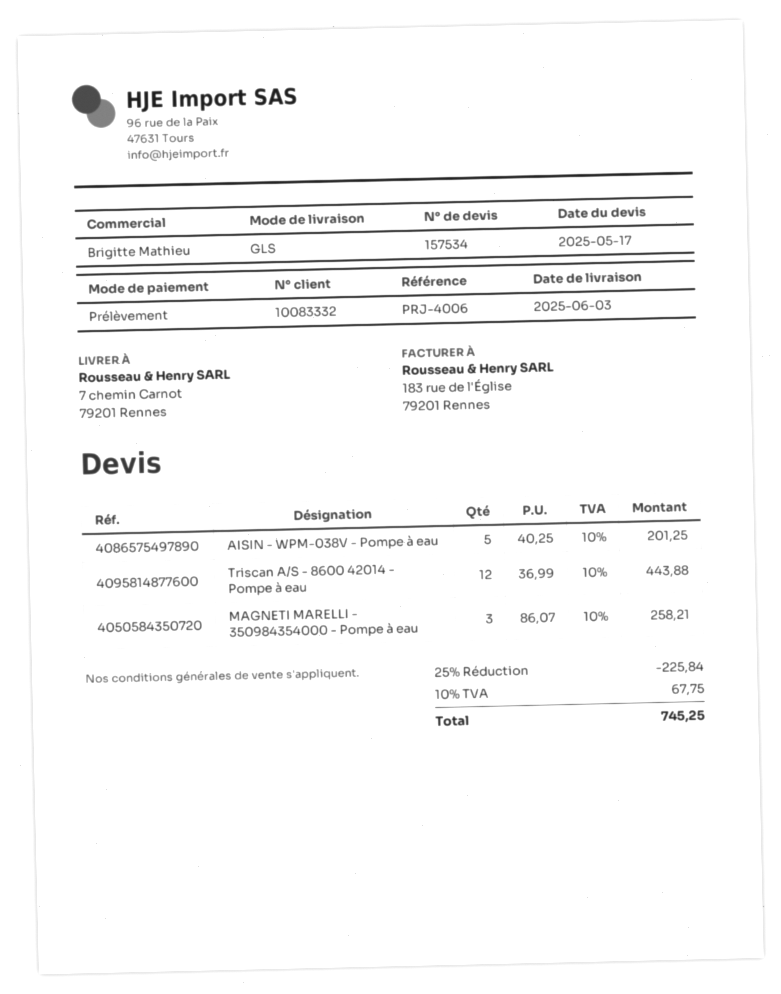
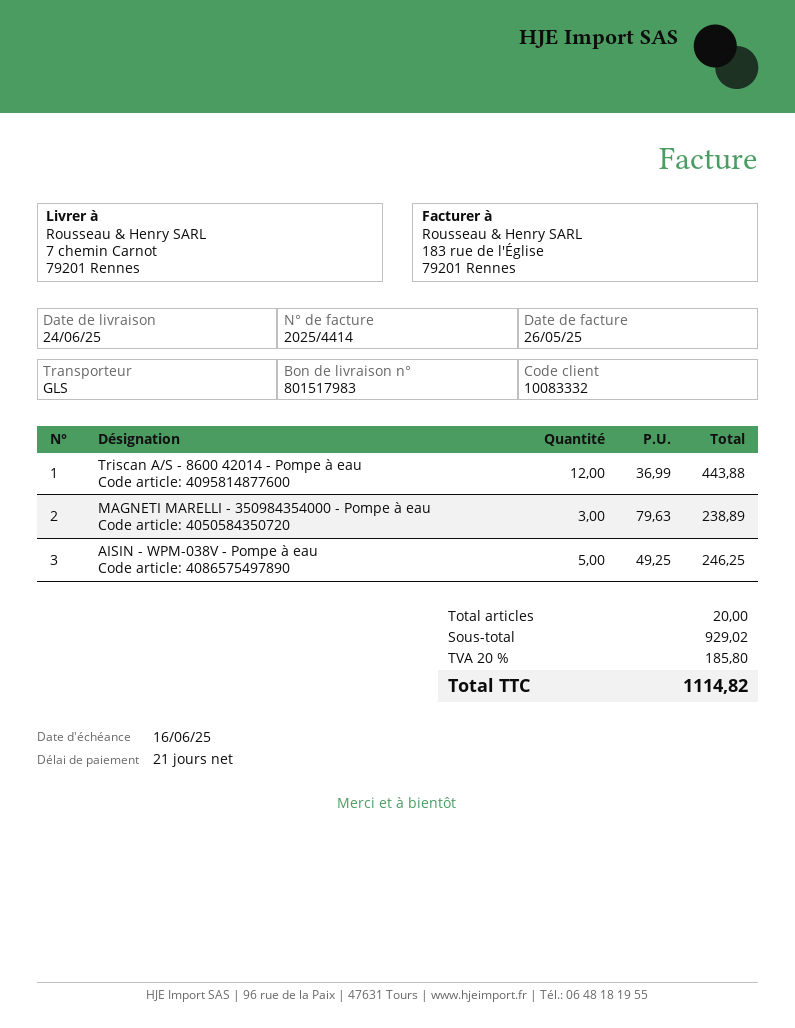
delivery date: 2025-06-03 -> 2025-06-24
AISIN - WPM-038V - Pompe à eau: 5 x 40.25 = 201.25 -> 5 x 49.25 = 246.25
MAGNETI MARELLI - 350984354000 - Pompe à eau: 3 x 86.07 = 258.21 -> 3 x 79.63 = 238.89
discount: 25% = 225.84 -> none
tax: 10% = 67.75 -> 20% = 185.80
total: 745.25 -> 1114.82

